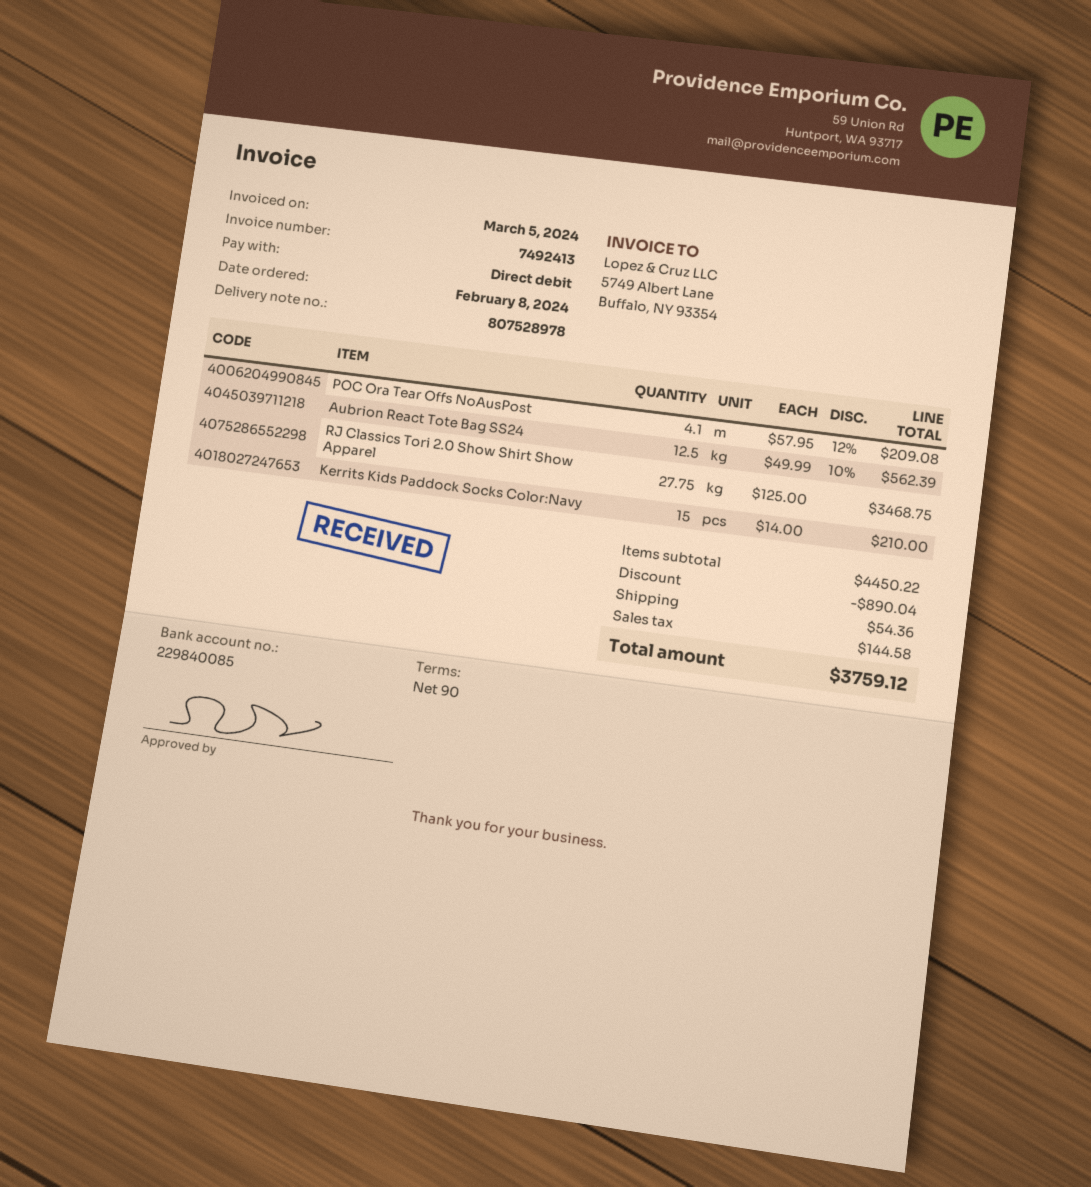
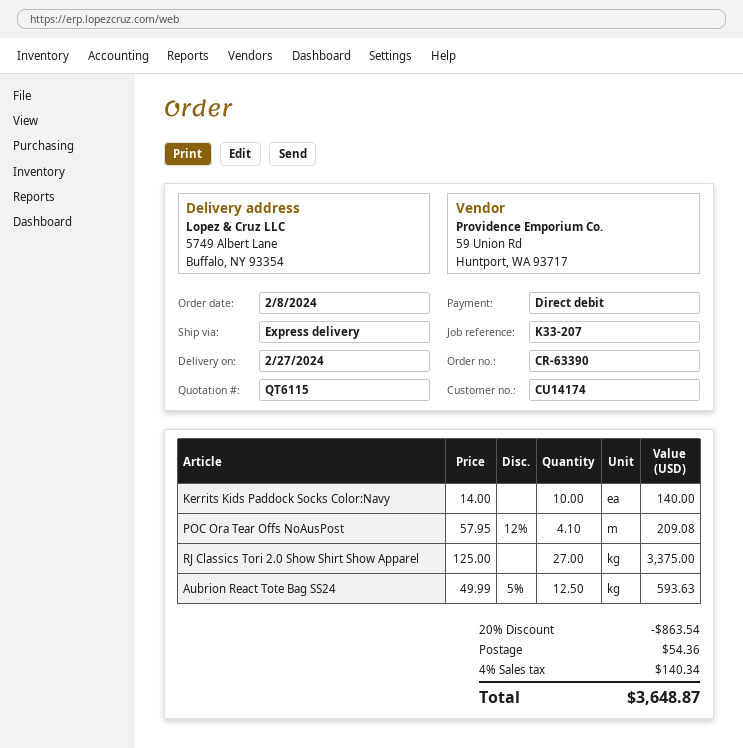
Aubrion React Tote Bag SS24: 12.5 x 49.99 - 10% = 562.39 -> 12.5 x 49.99 - 5% = 593.63
RJ Classics Tori 2.0 Show Shirt Show Apparel: 27.75 x 125.00 = 3468.75 -> 27 x 125.00 = 3375.00
Kerrits Kids Paddock Socks Color:Navy: 15 x 14.00 = 210.00 -> 10 x 14.00 = 140.00
discount: 890.04 -> 863.54
tax: 144.58 -> 140.34
total: 3759.12 -> 3648.87

